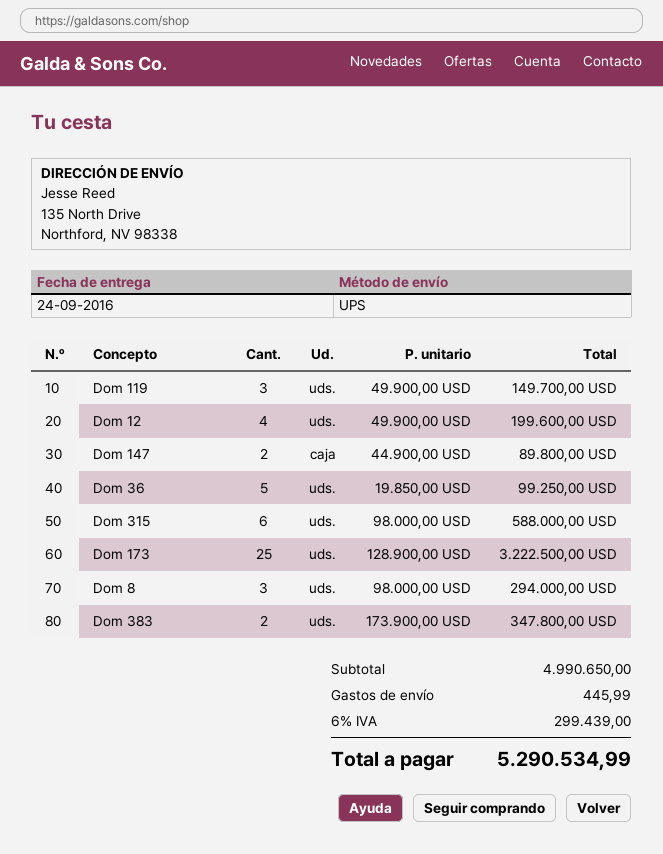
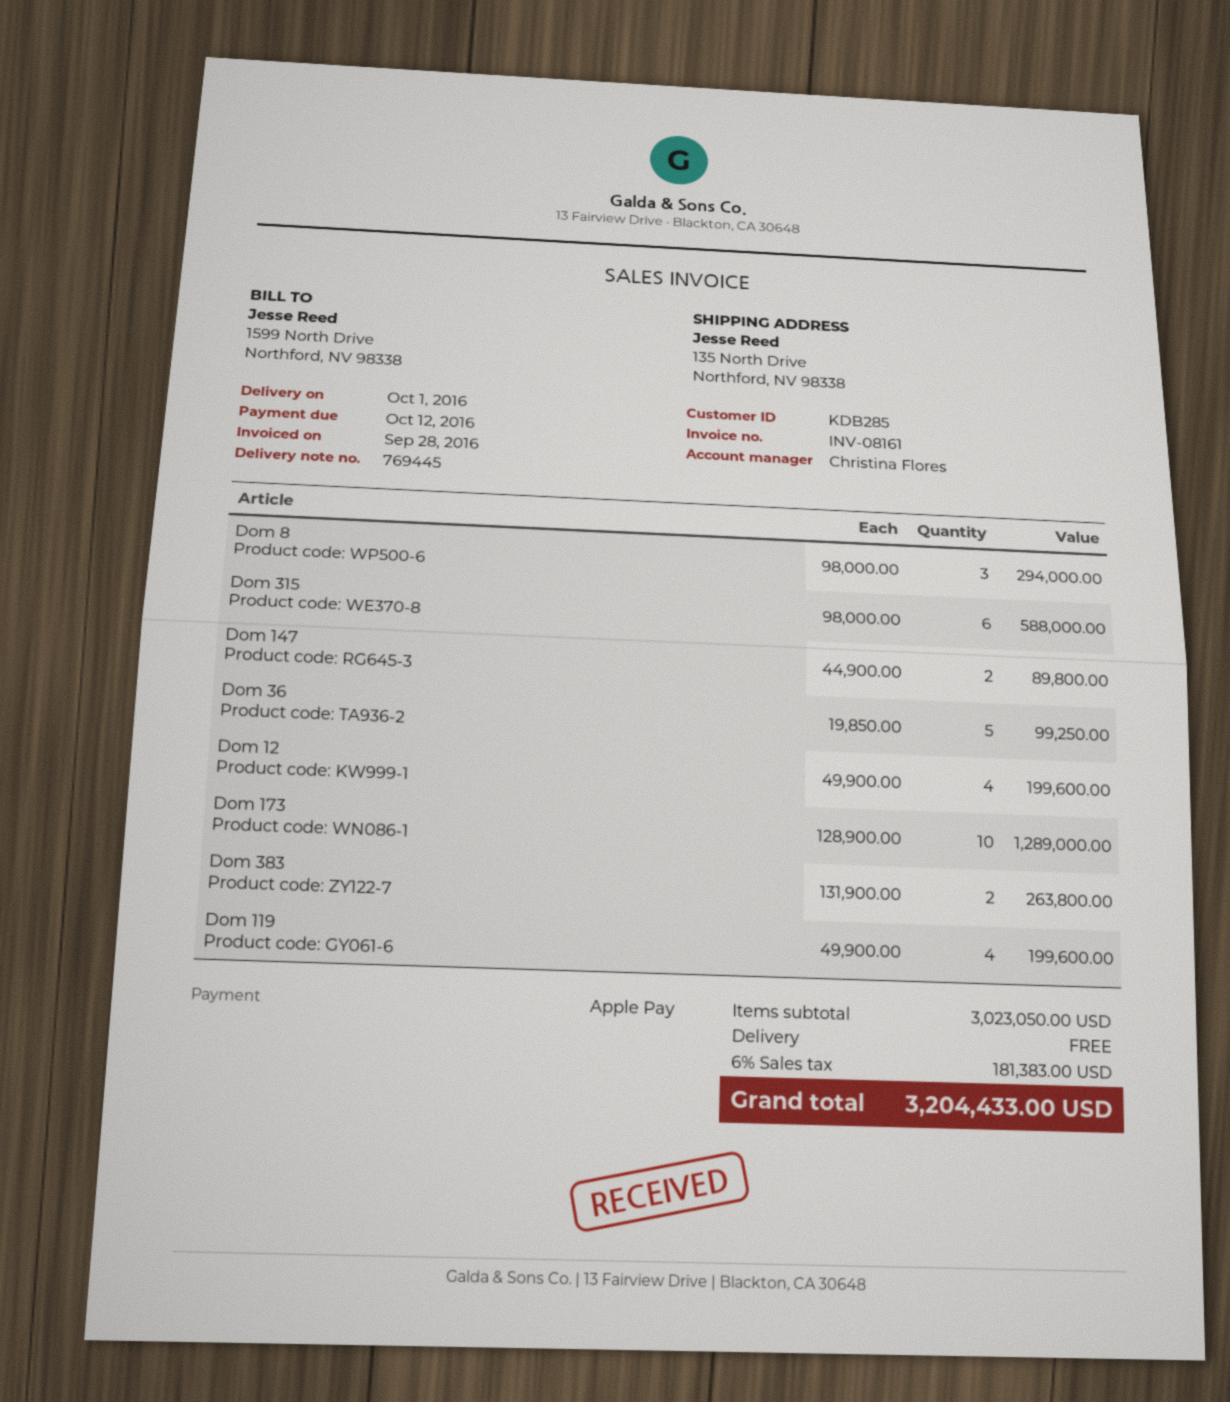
delivery date: 2016-09-24 -> 2016-10-01
Dom 119: 3 x 49900.00 = 149700.00 -> 4 x 49900.00 = 199600.00
Dom 173: 25 x 128900.00 = 3222500.00 -> 10 x 128900.00 = 1289000.00
Dom 383: 2 x 173900.00 = 347800.00 -> 2 x 131900.00 = 263800.00
subtotal: 4990650.00 -> 3023050.00
shipping: 445.99 -> 0.00
tax: 6% = 299439.00 -> 6% = 181383.00
total: 5290534.99 -> 3204433.00

